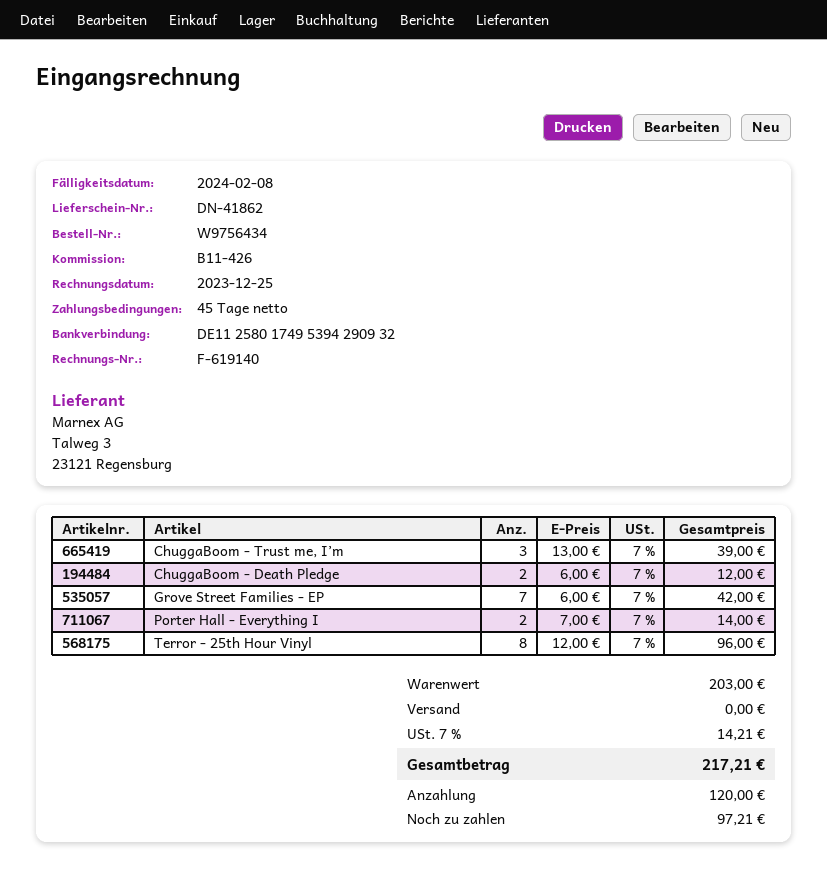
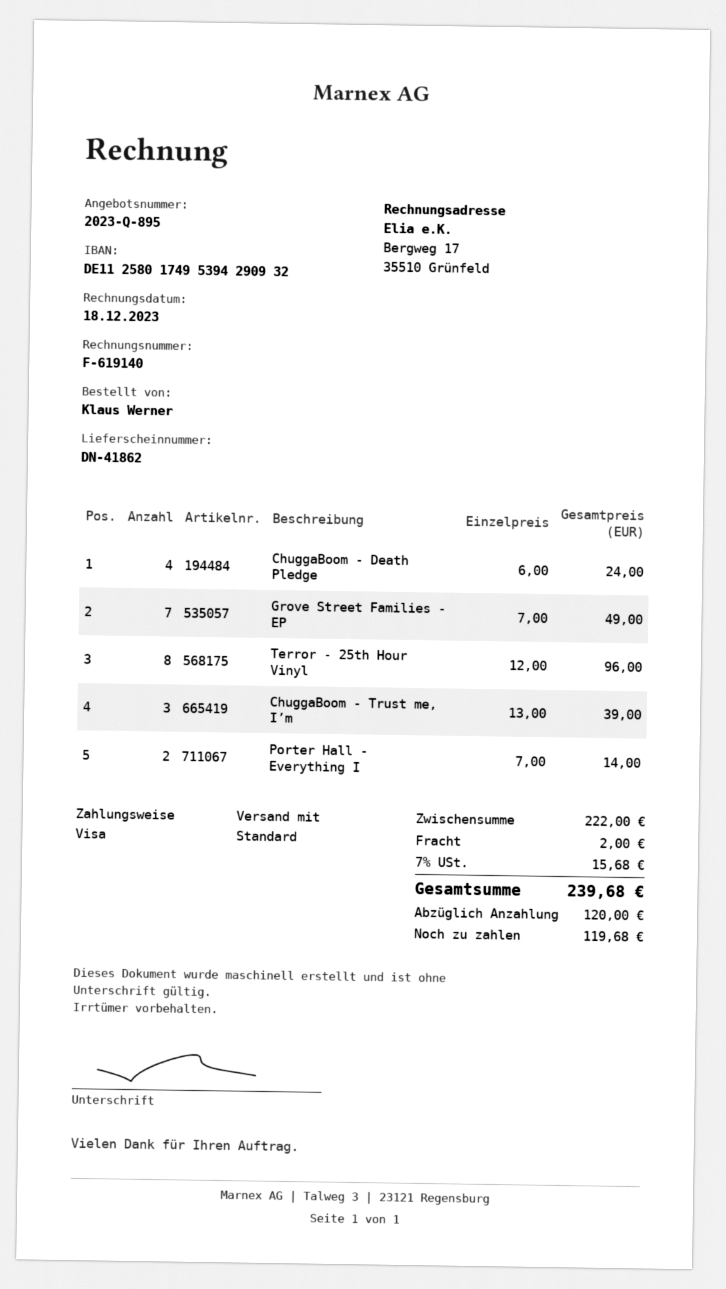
invoice date: 2023-12-25 -> 2023-12-18
ChuggaBoom - Death Pledge: 2 x 6.00 = 12.00 -> 4 x 6.00 = 24.00
Grove Street Families - EP: 7 x 6.00 = 42.00 -> 7 x 7.00 = 49.00
subtotal: 203.00 -> 222.00
shipping: 0.00 -> 2.00
tax: 7% = 14.21 -> 7% = 15.68
total: 217.21 -> 239.68
balance: 97.21 -> 119.68

